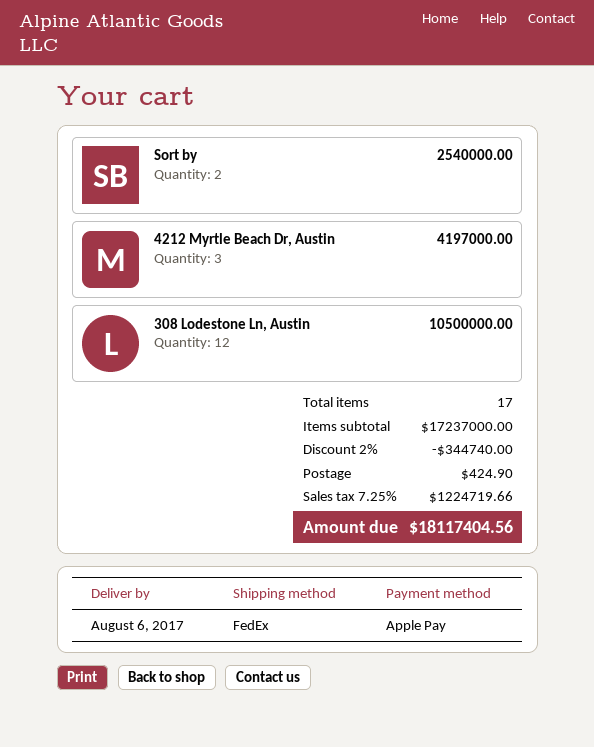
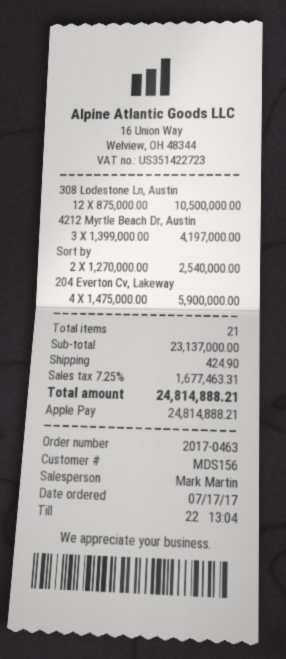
204 Everton Cv, Lakeway: none -> 4 for 5900000.00
total quantity: 17 -> 21
subtotal: 17237000.00 -> 23137000.00
discount: 2% = 344740.00 -> none
tax: 7.25% = 1224719.66 -> 7.25% = 1677463.31
total: 18117404.56 -> 24814888.21

